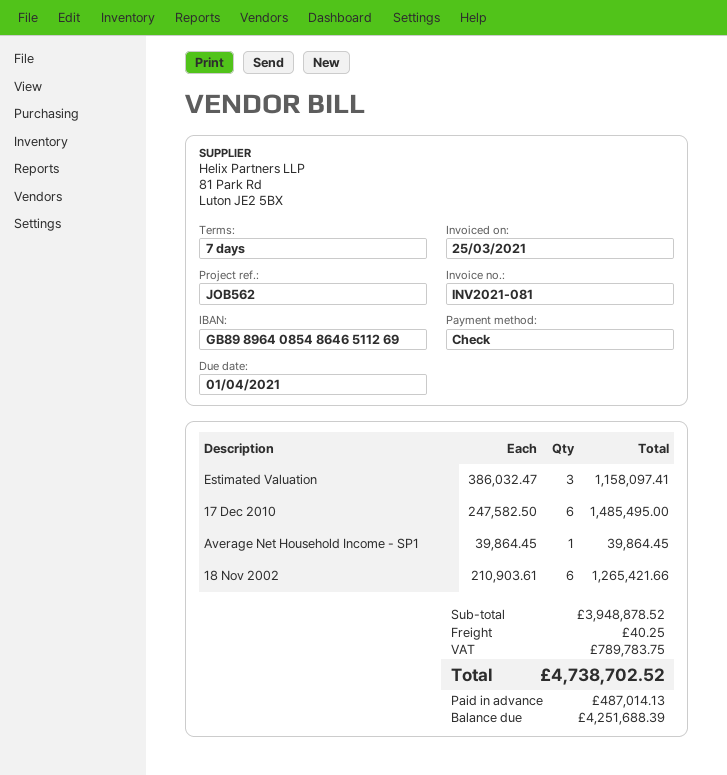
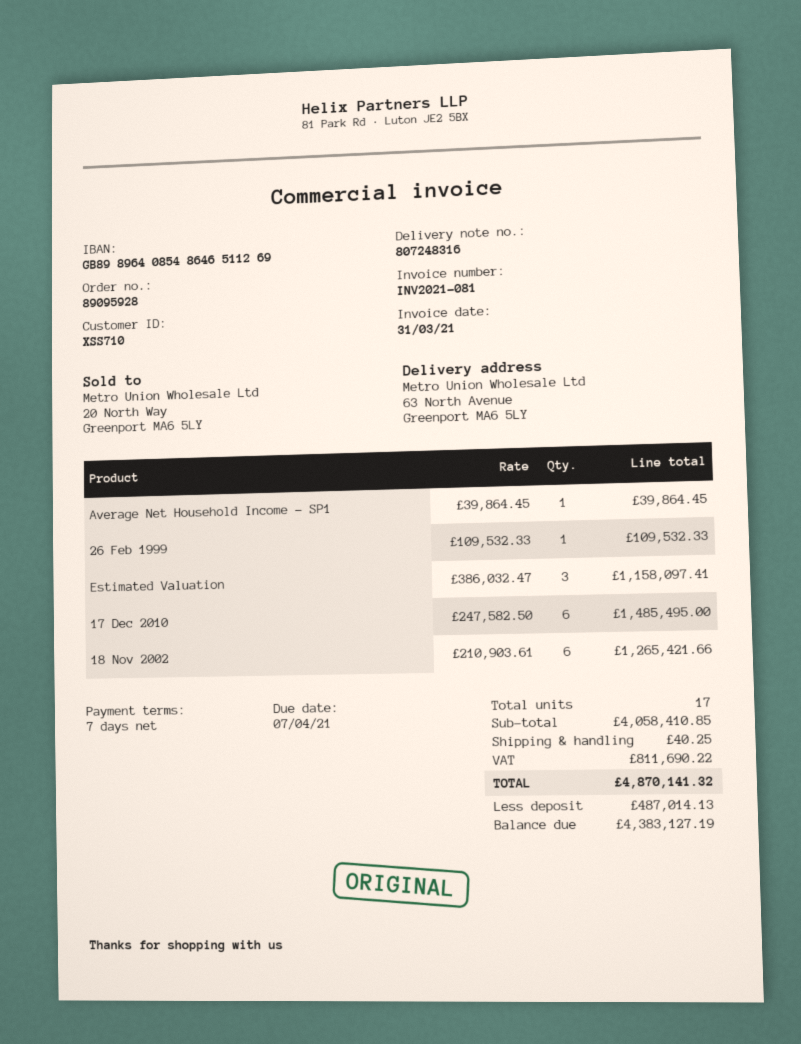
invoice date: 2021-03-25 -> 2021-03-31
due date: 2021-04-01 -> 2021-04-07
26 Feb 1999: none -> 1 x 109532.33 = 109532.33
subtotal: 3948878.52 -> 4058410.85
tax: 789783.75 -> 811690.22
total: 4738702.52 -> 4870141.32
balance: 4251688.39 -> 4383127.19

